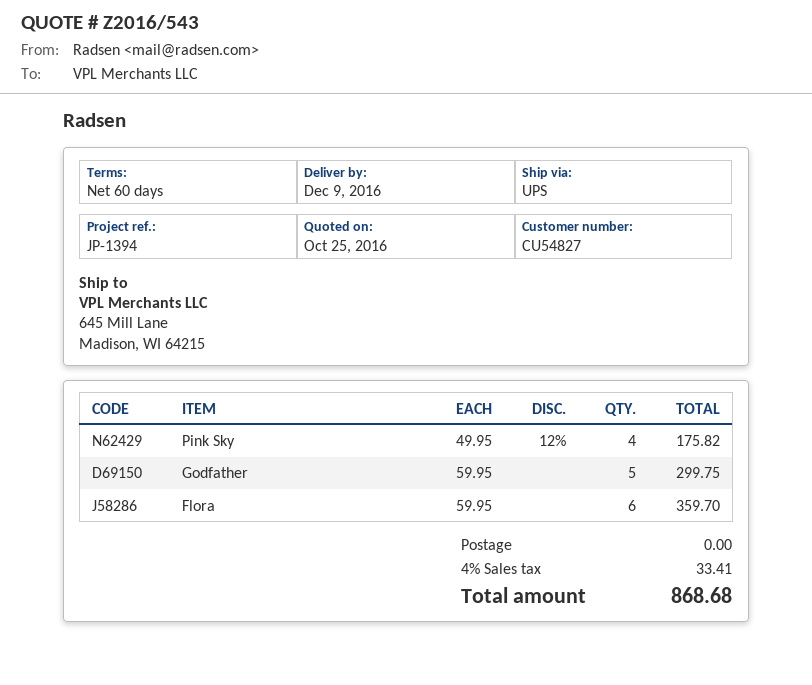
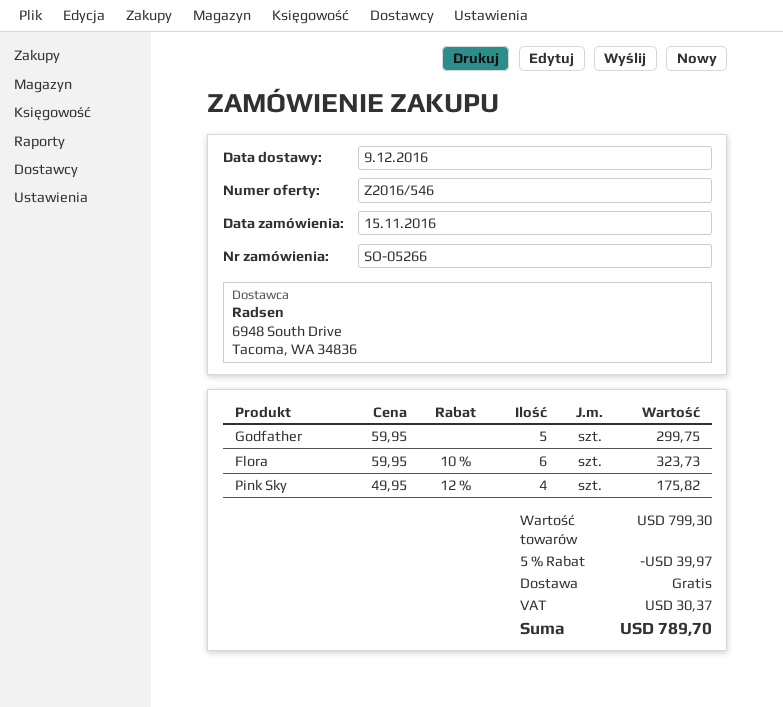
quote number: Z2016/543 -> Z2016/546
Flora: 6 x 59.95 = 359.70 -> 6 x 59.95 - 10% = 323.73
discount: none -> 5% = 39.97
tax: 33.41 -> 30.37
total: 868.68 -> 789.70

